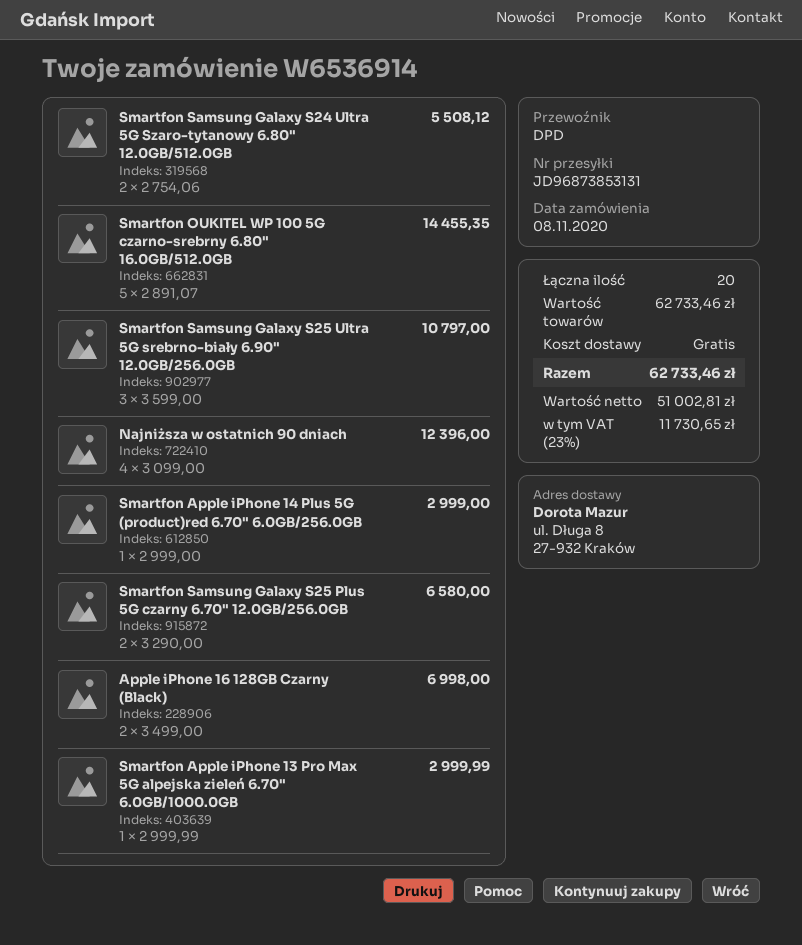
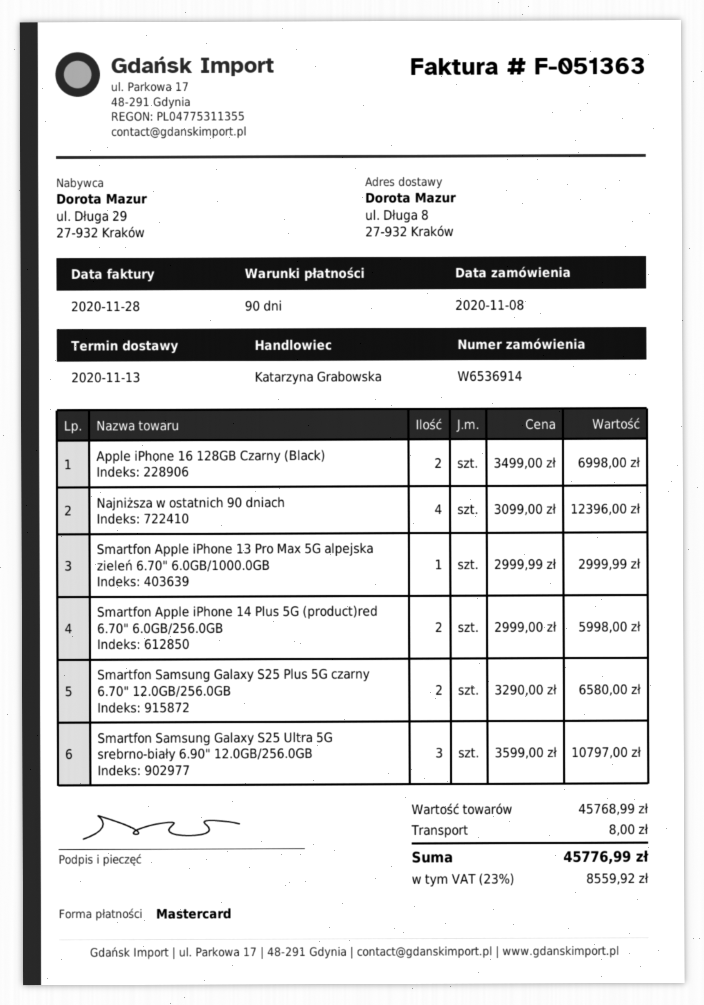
Smartfon Samsung Galaxy S24 Ultra 5G Szaro-tytanowy 6.80" 12.0GB/512.0GB: 2 x 2754.06 = 5508.12 -> none
Smartfon OUKITEL WP 100 5G czarno-srebrny 6.80" 16.0GB/512.0GB: 5 x 2891.07 = 14455.35 -> none
Smartfon Apple iPhone 14 Plus 5G (product)red 6.70" 6.0GB/256.0GB: 1 x 2999.00 = 2999.00 -> 2 x 2999.00 = 5998.00
subtotal: 62733.46 -> 45768.99
shipping: 0.00 -> 8.00
tax: 23% = 11730.65 -> 23% = 8559.92
total: 62733.46 -> 45776.99

